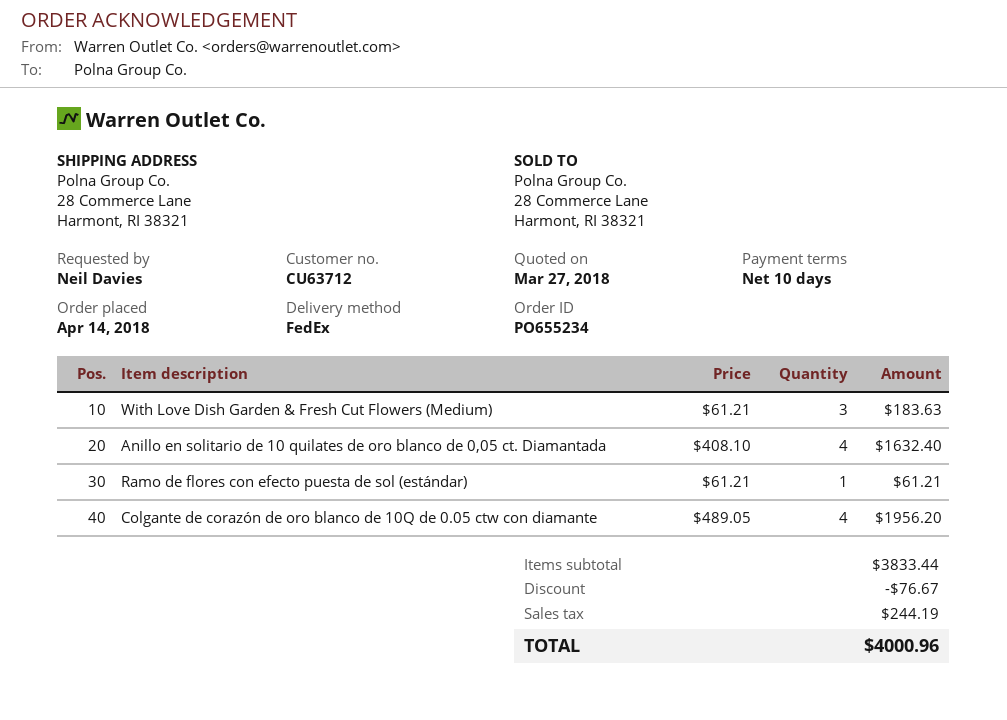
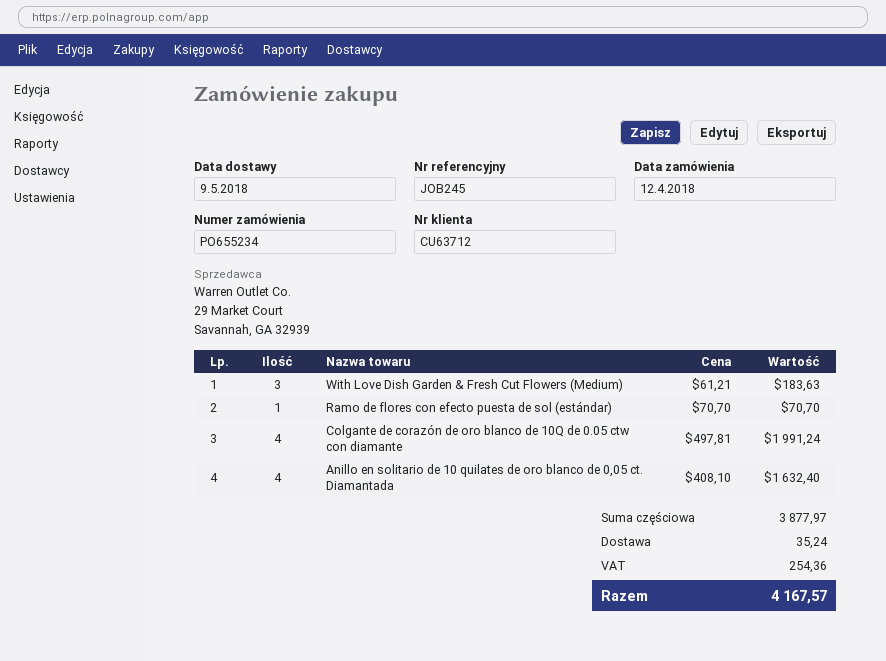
order date: 2018-04-14 -> 2018-04-12
Ramo de flores con efecto puesta de sol (estándar): 1 x 61.21 = 61.21 -> 1 x 70.70 = 70.70
Colgante de corazón de oro blanco de 10Q de 0.05 ctw con diamante: 4 x 489.05 = 1956.20 -> 4 x 497.81 = 1991.24
subtotal: 3833.44 -> 3877.97
discount: 76.67 -> none
shipping: none -> 35.24
tax: 244.19 -> 254.36
total: 4000.96 -> 4167.57

